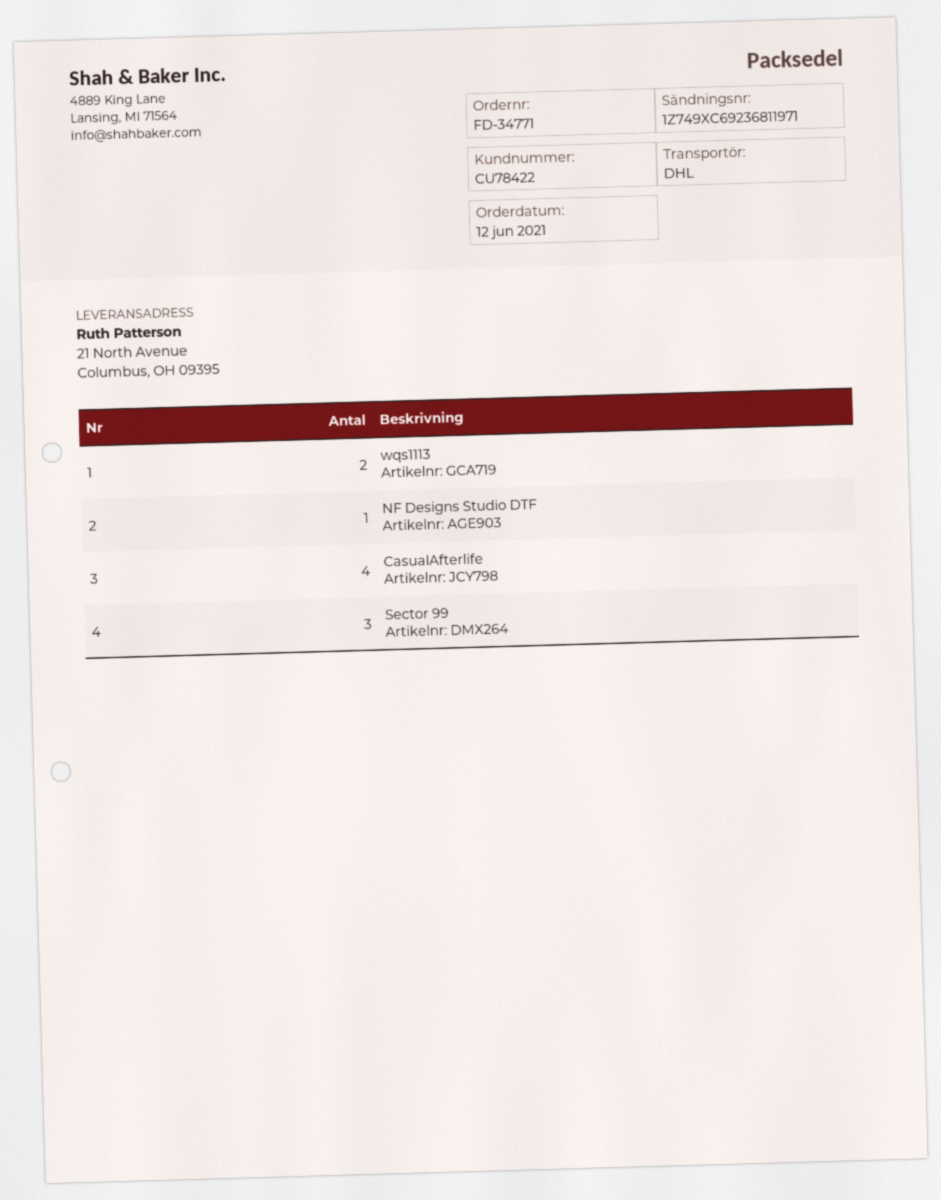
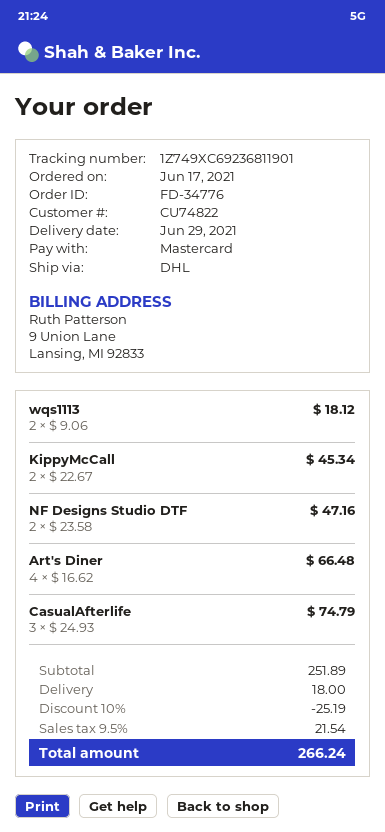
order number: FD-34771 -> FD-34776
order date: 2021-06-12 -> 2021-06-17
customer number: CU78422 -> CU74822
tracking number: 1Z749XC69236811971 -> 1Z749XC69236811901
NF Designs Studio DTF: 1 -> 2
CasualAfterlife: 4 -> 3
Sector 99: 3 -> none
KippyMcCall: none -> 2
Art's Diner: none -> 4

